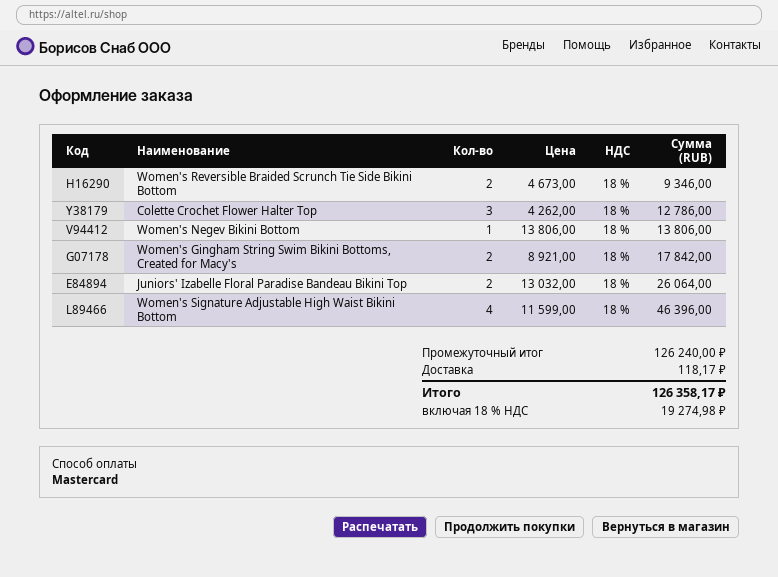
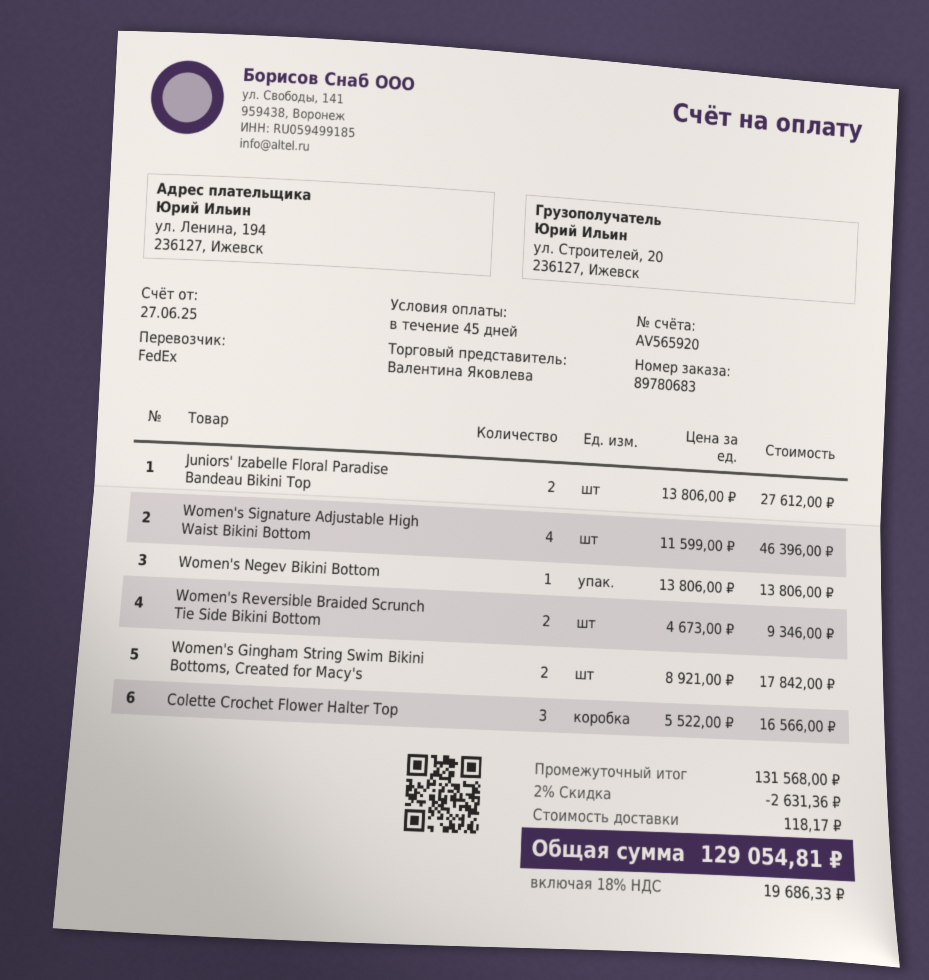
Colette Crochet Flower Halter Top: 3 x 4262.00 = 12786.00 -> 3 x 5522.00 = 16566.00
Juniors' Izabelle Floral Paradise Bandeau Bikini Top: 2 x 13032.00 = 26064.00 -> 2 x 13806.00 = 27612.00
subtotal: 126240.00 -> 131568.00
discount: none -> 2% = 2631.36
tax: 18% = 19274.98 -> 18% = 19686.33
total: 126358.17 -> 129054.81

